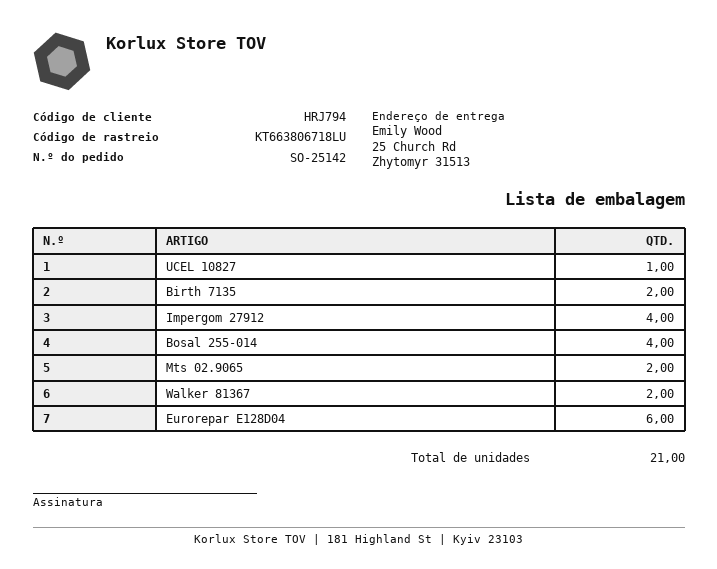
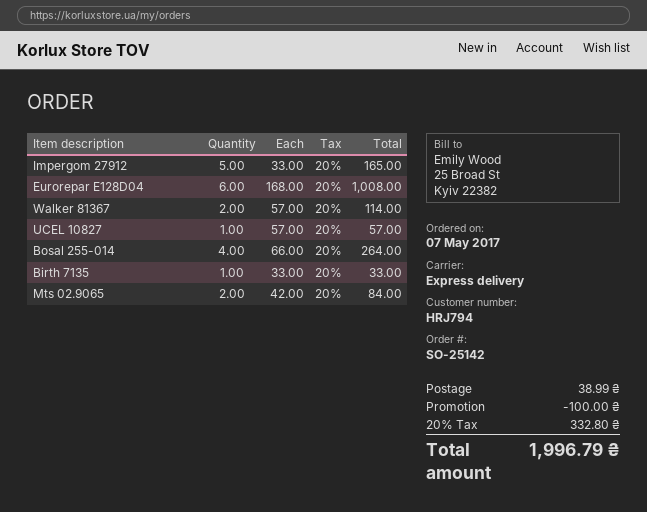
Birth 7135: 2 -> 1
Impergom 27912: 4 -> 5

